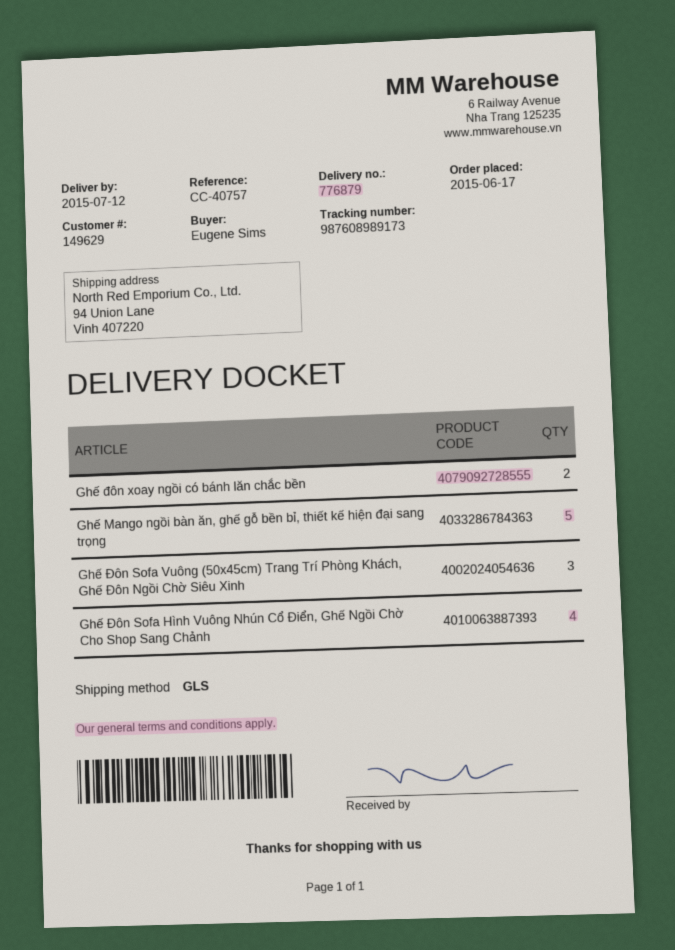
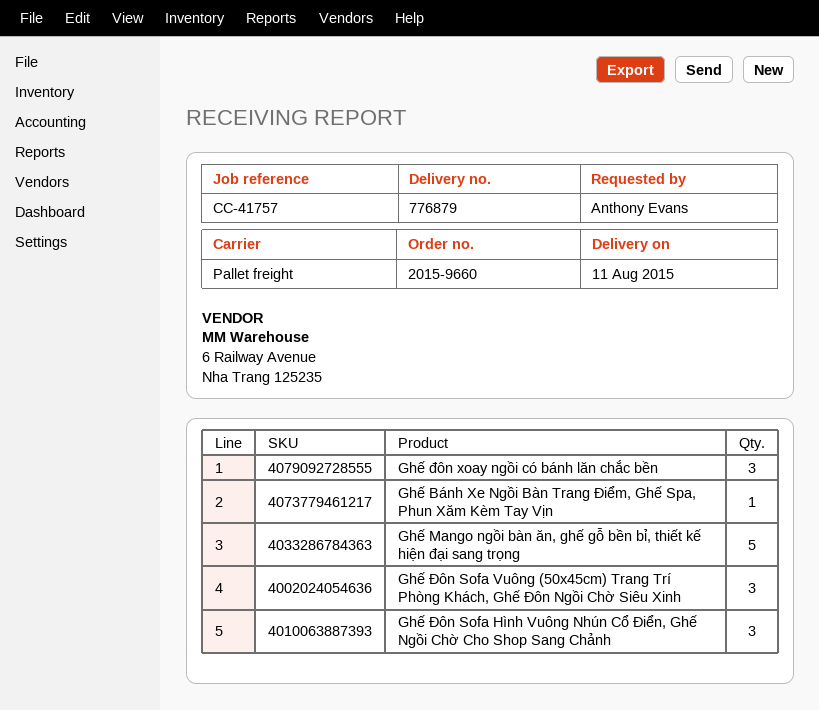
delivery date: 2015-07-12 -> 2015-08-11
reference: CC-40757 -> CC-41757
ordered by: Eugene Sims -> Anthony Evans
shipping method: GLS -> pallet freight
Ghế đôn xoay ngồi có bánh lăn chắc bền: 2 -> 3
Ghế Đôn Sofa Hình Vuông Nhún Cổ Điển, Ghế Ngồi Chờ Cho Shop Sang Chảnh: 4 -> 3
Ghế Bánh Xe Ngồi Bàn Trang Điểm, Ghế Spa, Phun Xăm Kèm Tay Vịn: none -> 1

